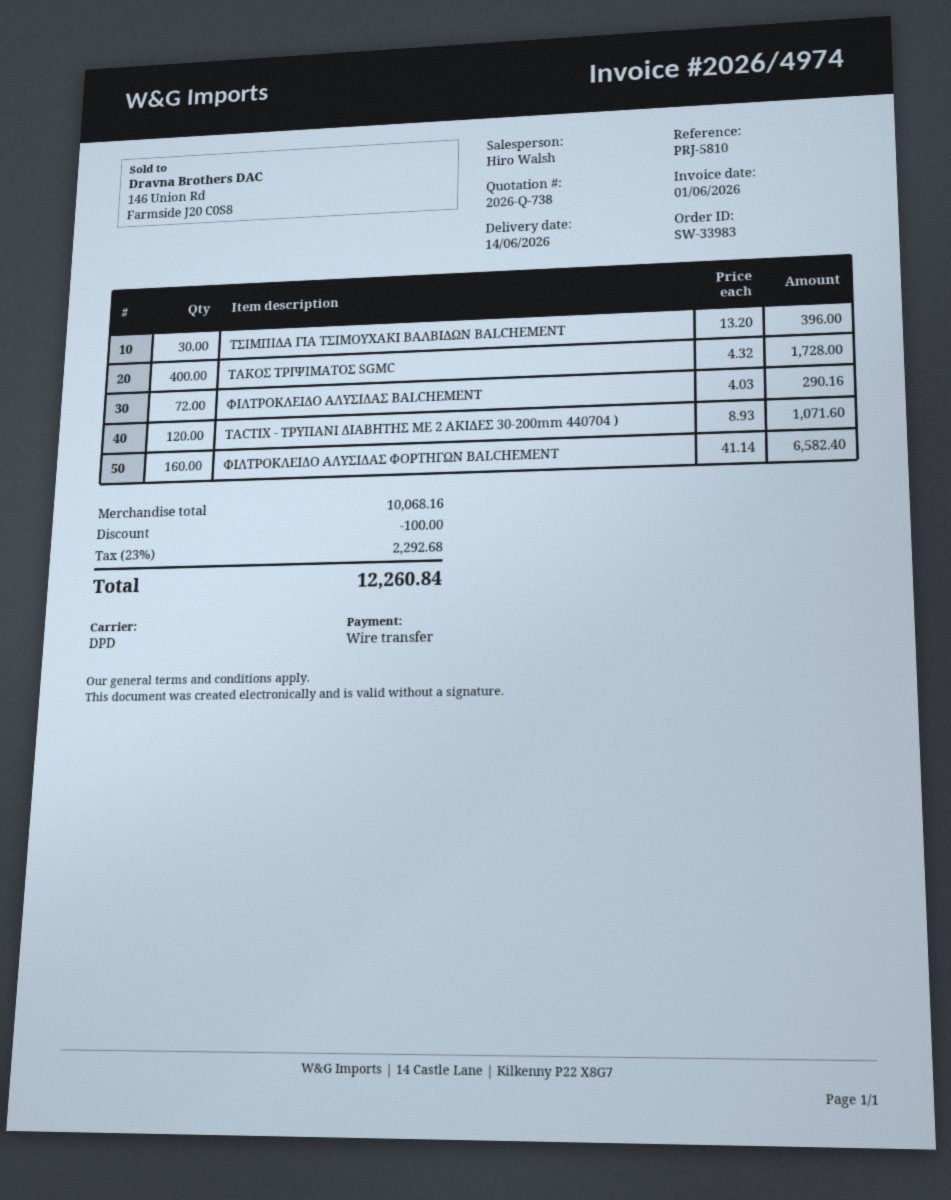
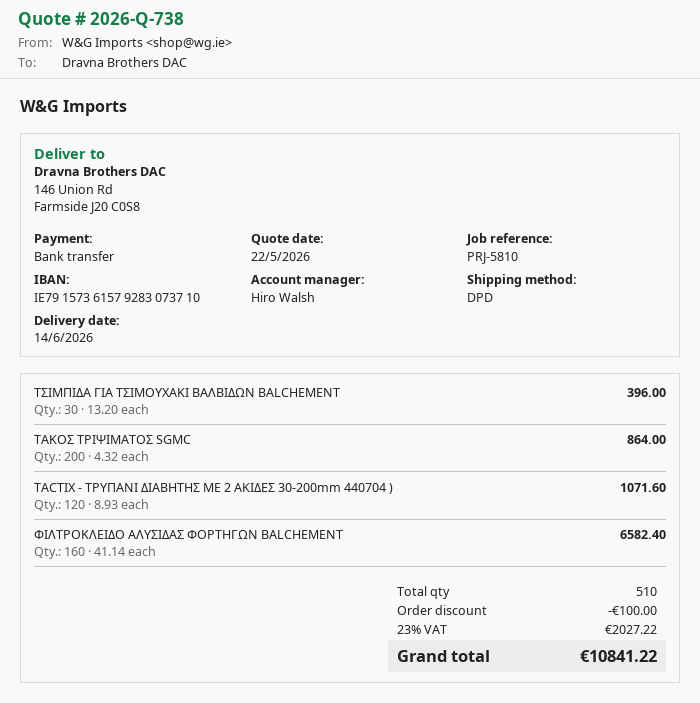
ΤΑΚΟΣ ΤΡΙΨΙΜΑΤΟΣ SGMC: 400 x 4.32 = 1728.00 -> 200 x 4.32 = 864.00
ΦΙΛΤΡΟΚΛΕΙΔΟ ΑΛΥΣΙΔΑΣ BALCHEMENT: 72 x 4.03 = 290.16 -> none
tax: 23% = 2292.68 -> 23% = 2027.22
total: 12260.84 -> 10841.22

